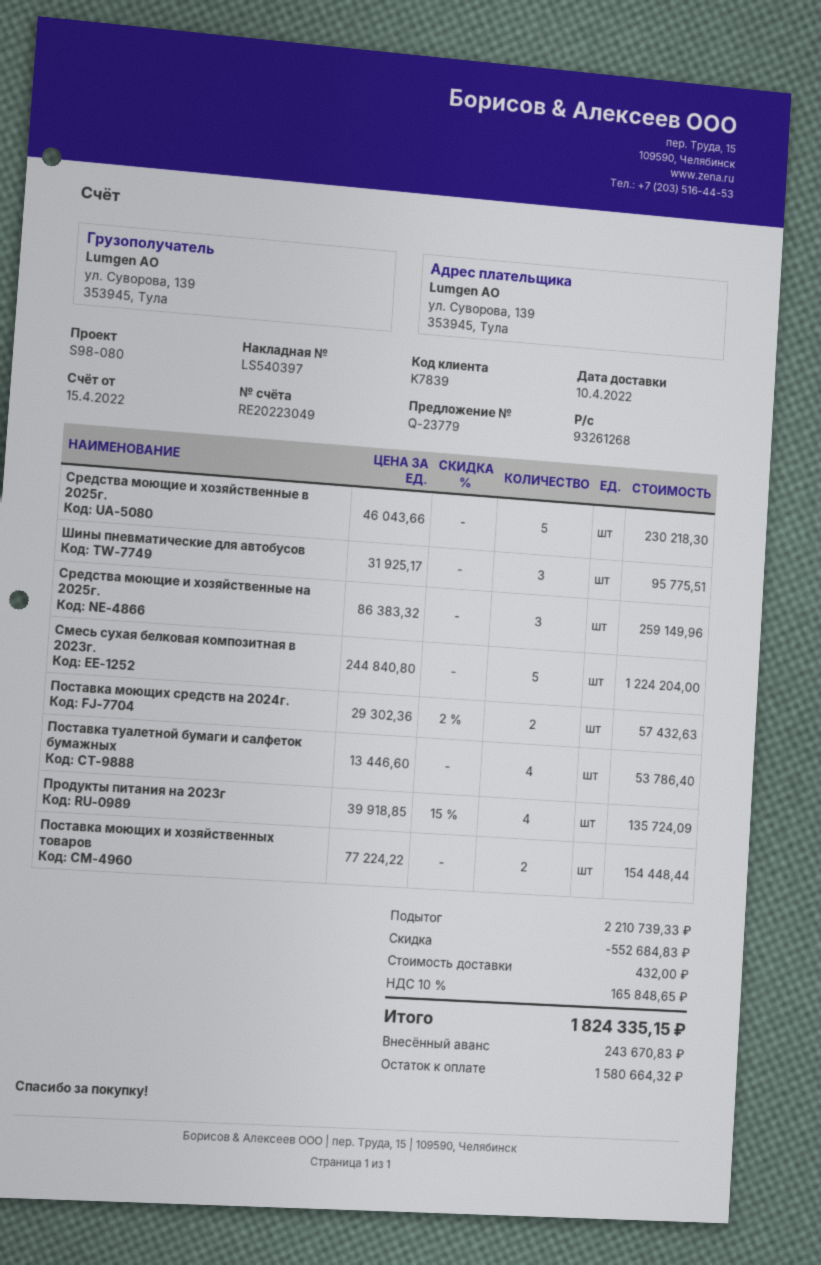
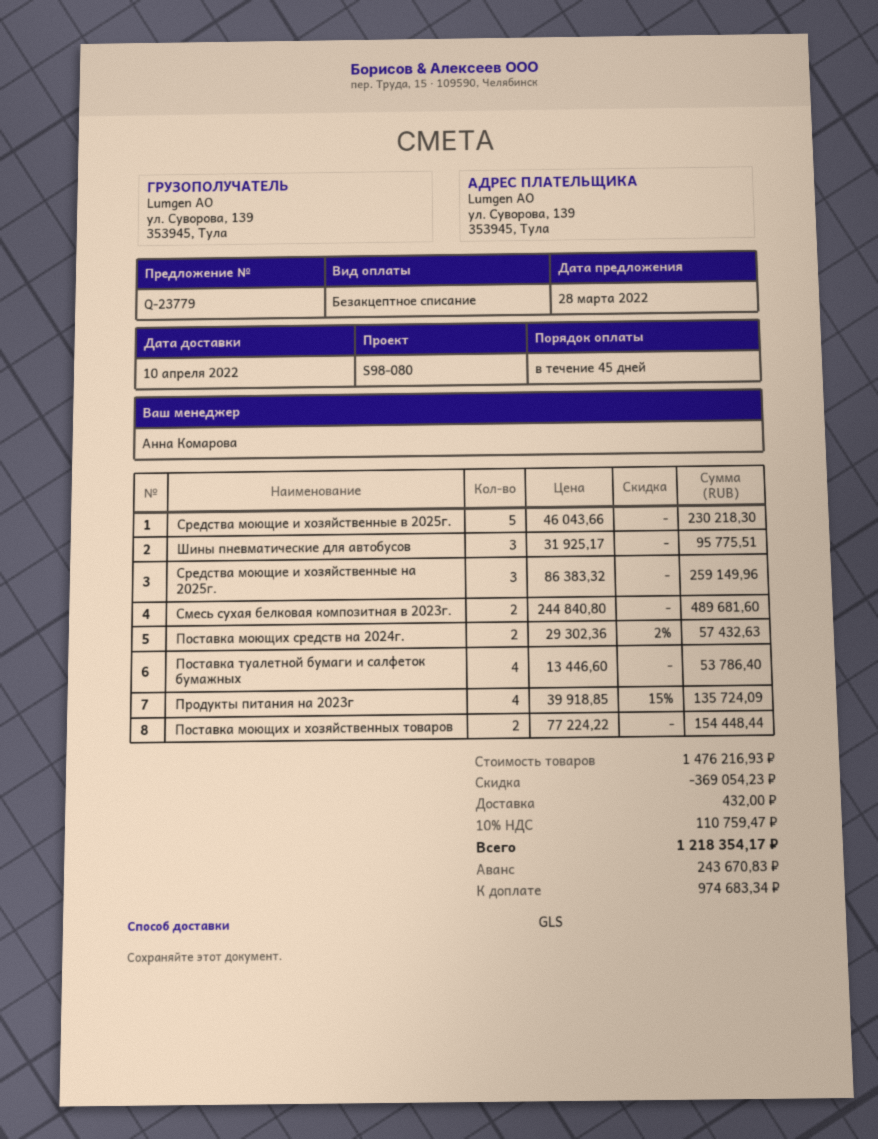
Смесь сухая белковая композитная в 2023г.: 5 x 244840.80 = 1224204.00 -> 2 x 244840.80 = 489681.60
subtotal: 2210739.33 -> 1476216.93
discount: 552684.83 -> 369054.23
tax: 10% = 165848.65 -> 10% = 110759.47
total: 1824335.15 -> 1218354.17
balance: 1580664.32 -> 974683.34

